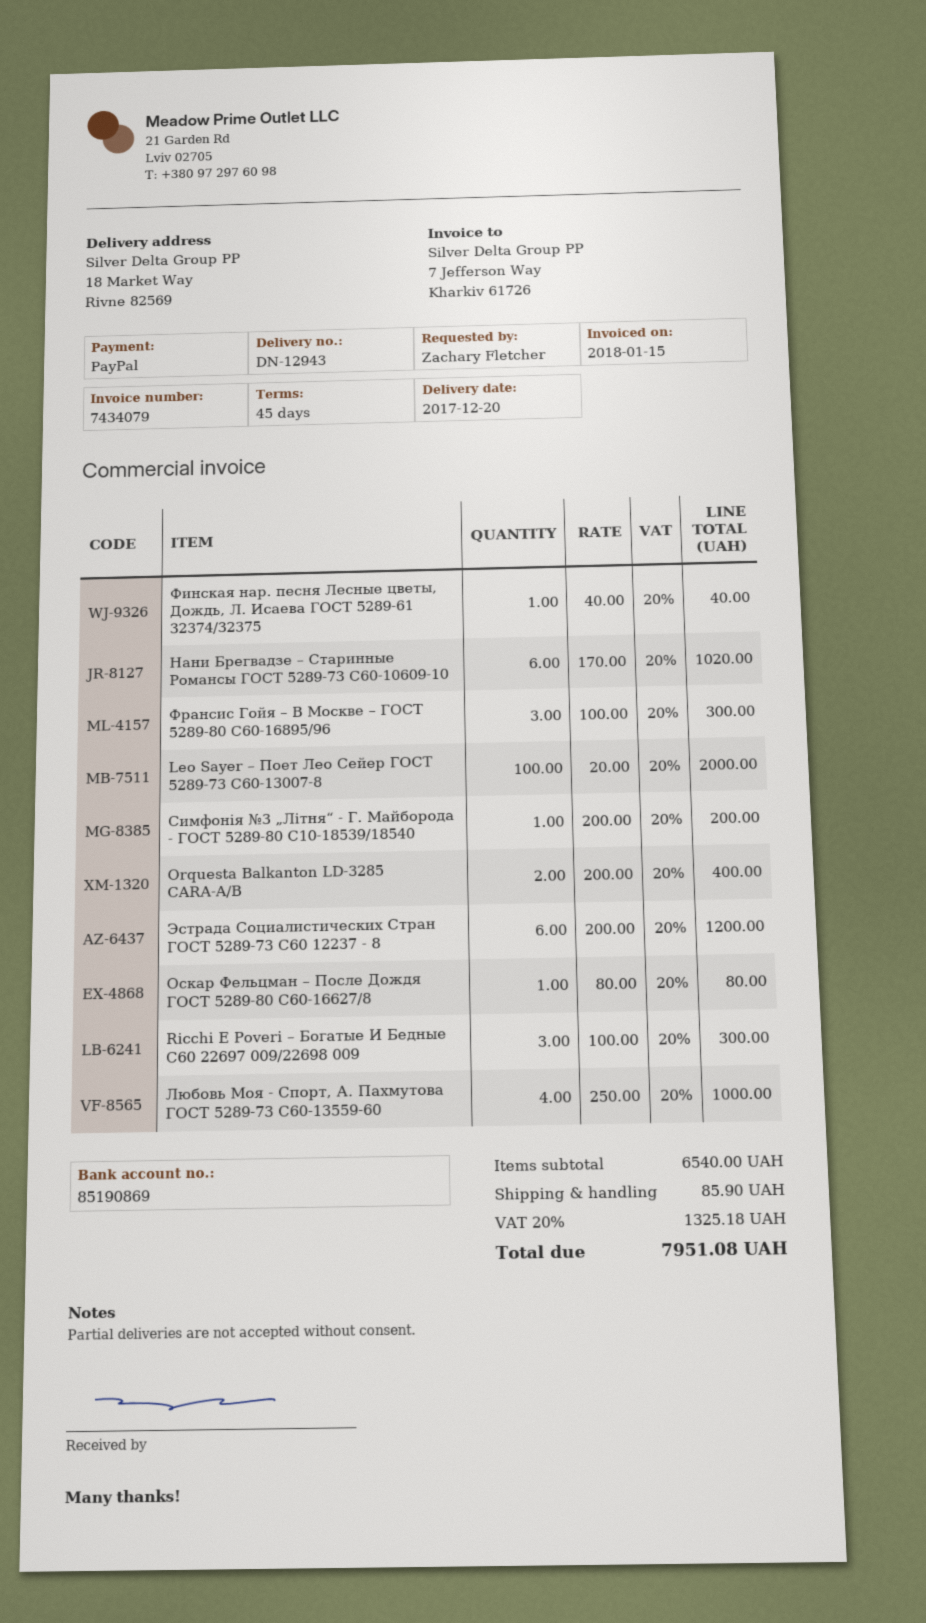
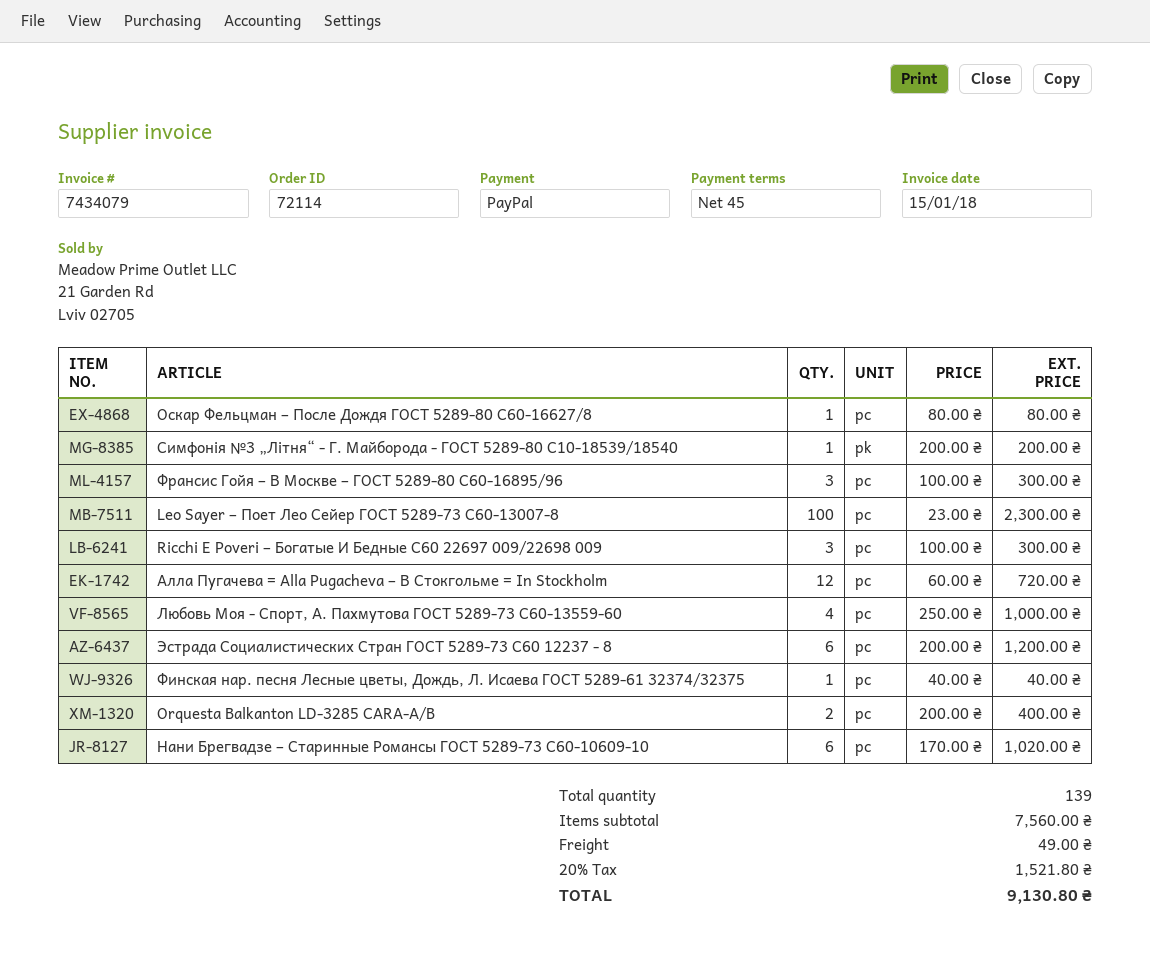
Leo Sayer – Поет Лео Сейер ГОСТ 5289-73 С60-13007-8: 100 x 20.00 = 2000.00 -> 100 x 23.00 = 2300.00
Алла Пугачева = Alla Pugacheva – В Стокгольме = In Stockholm: none -> 12 x 60.00 = 720.00
subtotal: 6540.00 -> 7560.00
shipping: 85.90 -> 49.00
tax: 20% = 1325.18 -> 20% = 1521.80
total: 7951.08 -> 9130.80

